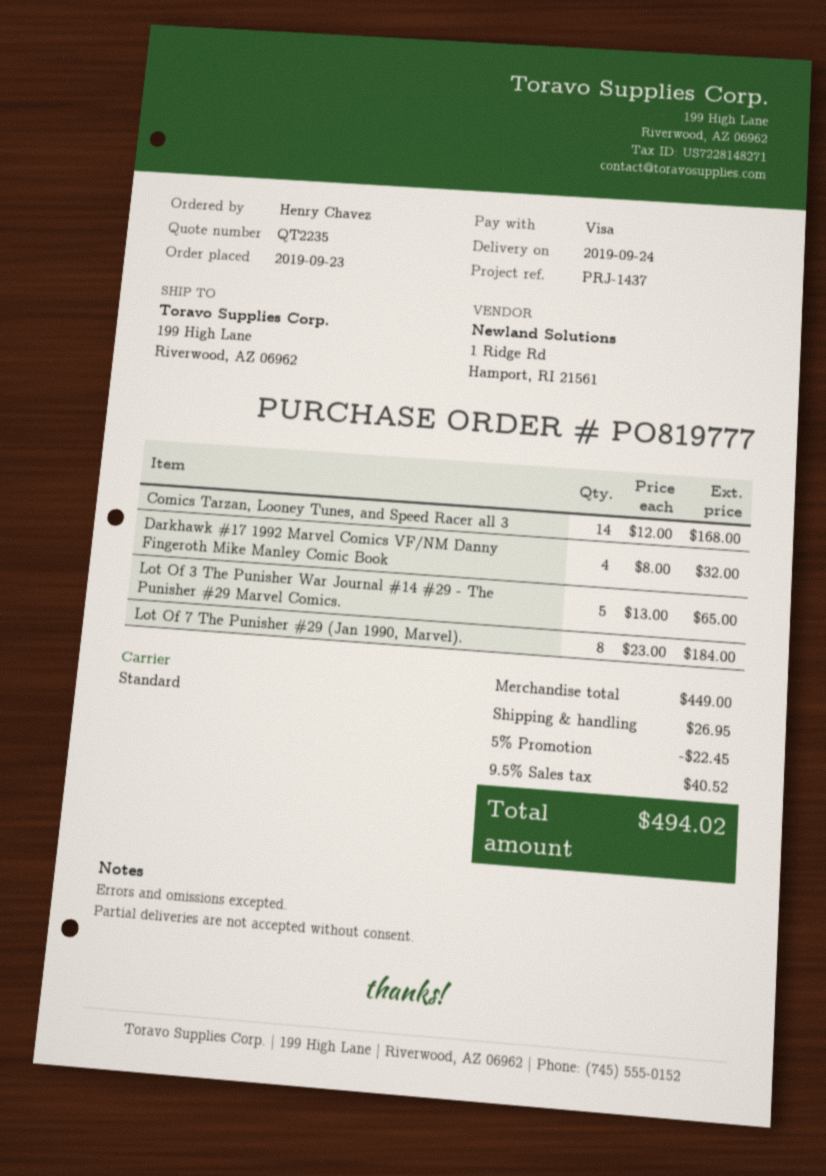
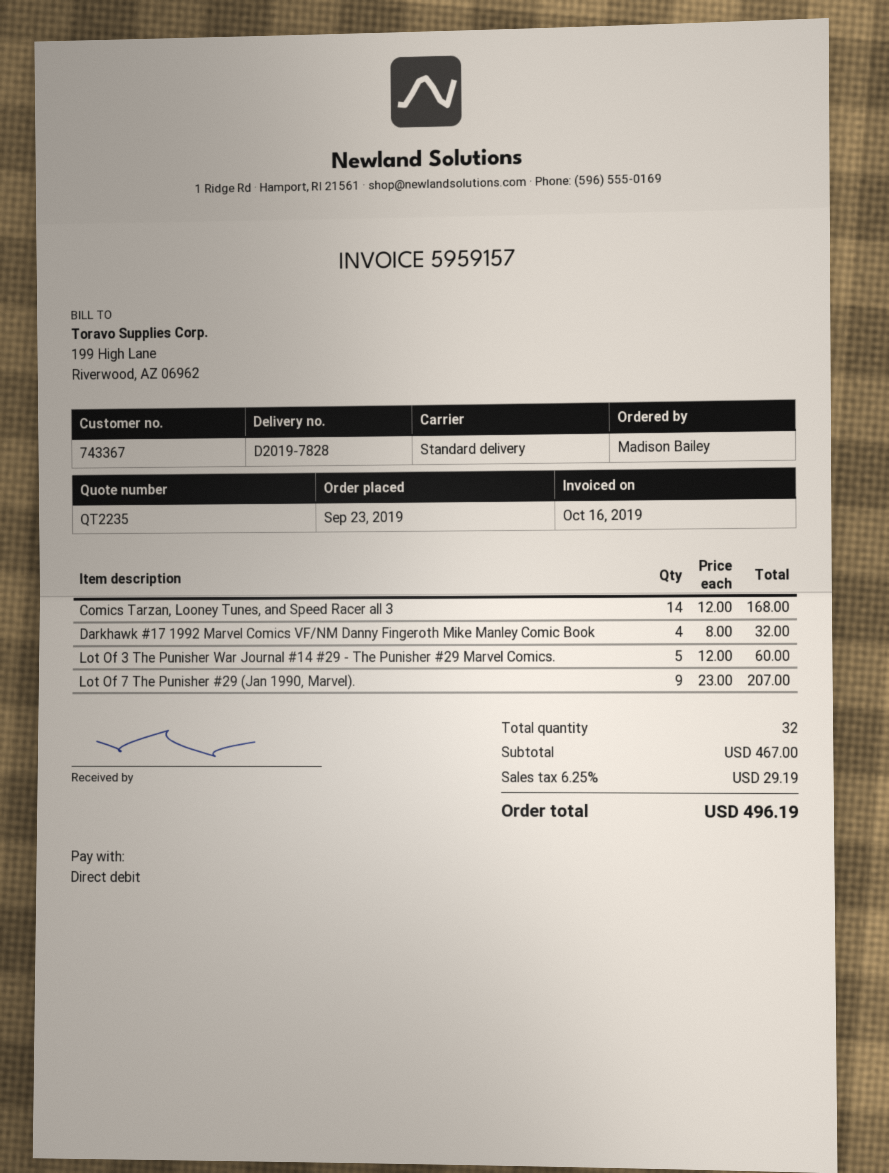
ordered by: Henry Chavez -> Madison Bailey
payment method: Visa -> direct debit
Lot Of 3 The Punisher War Journal #14 #29 - The Punisher #29 Marvel Comics.: 5 x 13.00 = 65.00 -> 5 x 12.00 = 60.00
Lot Of 7 The Punisher #29 (Jan 1990, Marvel).: 8 x 23.00 = 184.00 -> 9 x 23.00 = 207.00
subtotal: 449.00 -> 467.00
discount: 5% = 22.45 -> none
shipping: 26.95 -> none
tax: 9.5% = 40.52 -> 6.25% = 29.19
total: 494.02 -> 496.19

